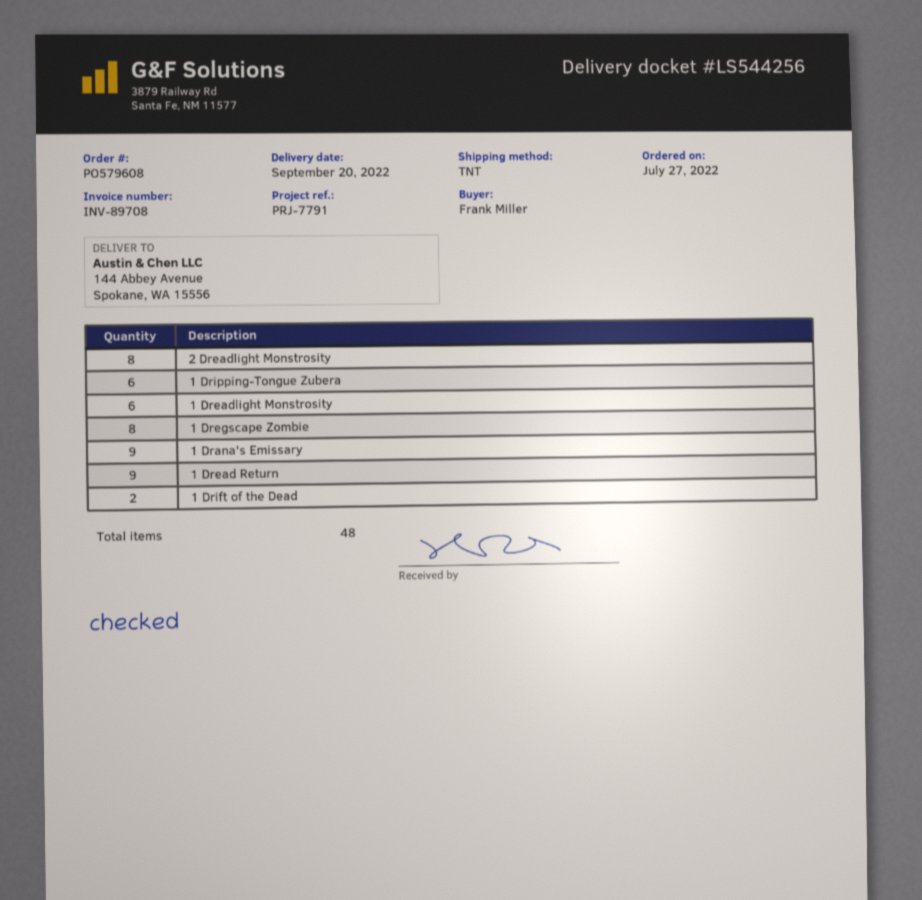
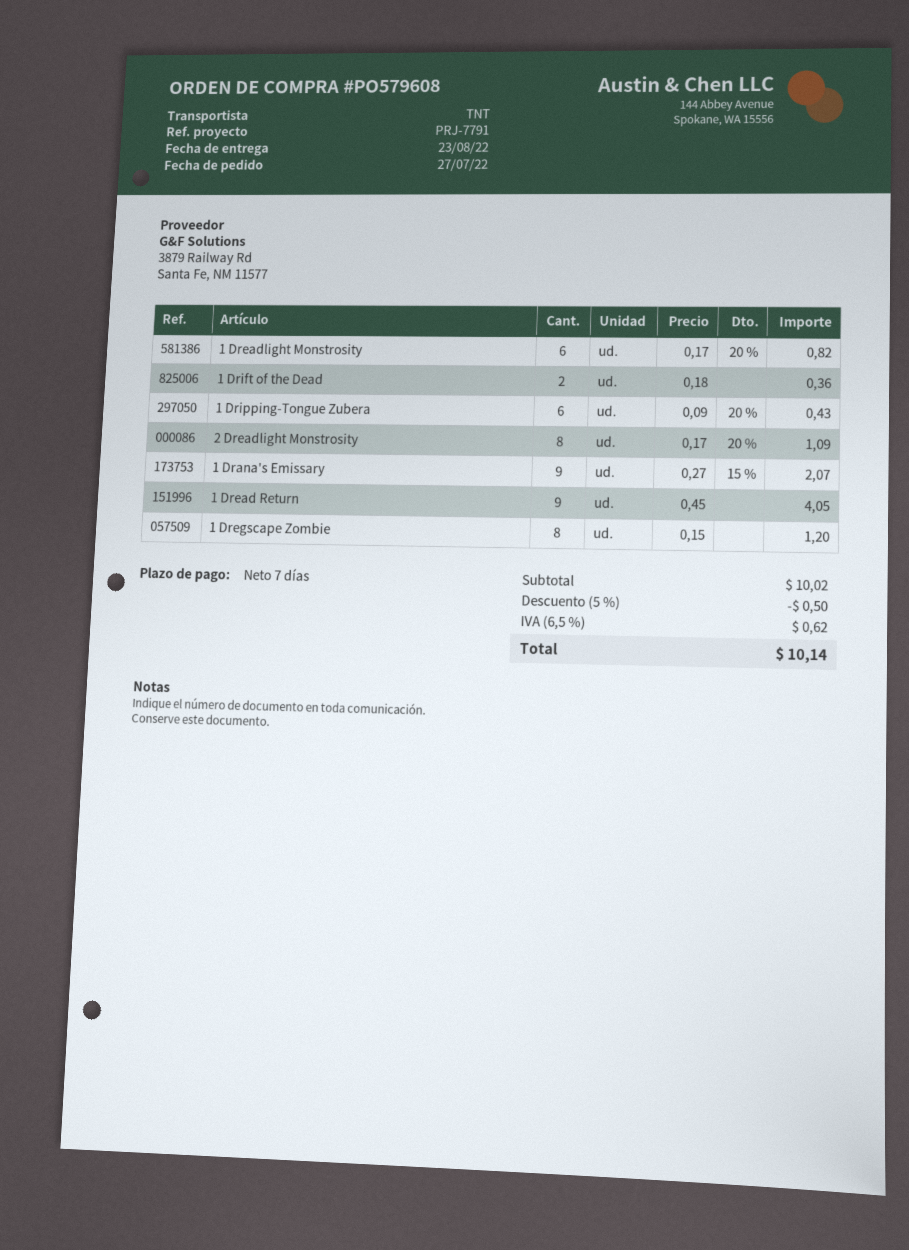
delivery date: 2022-09-20 -> 2022-08-23

